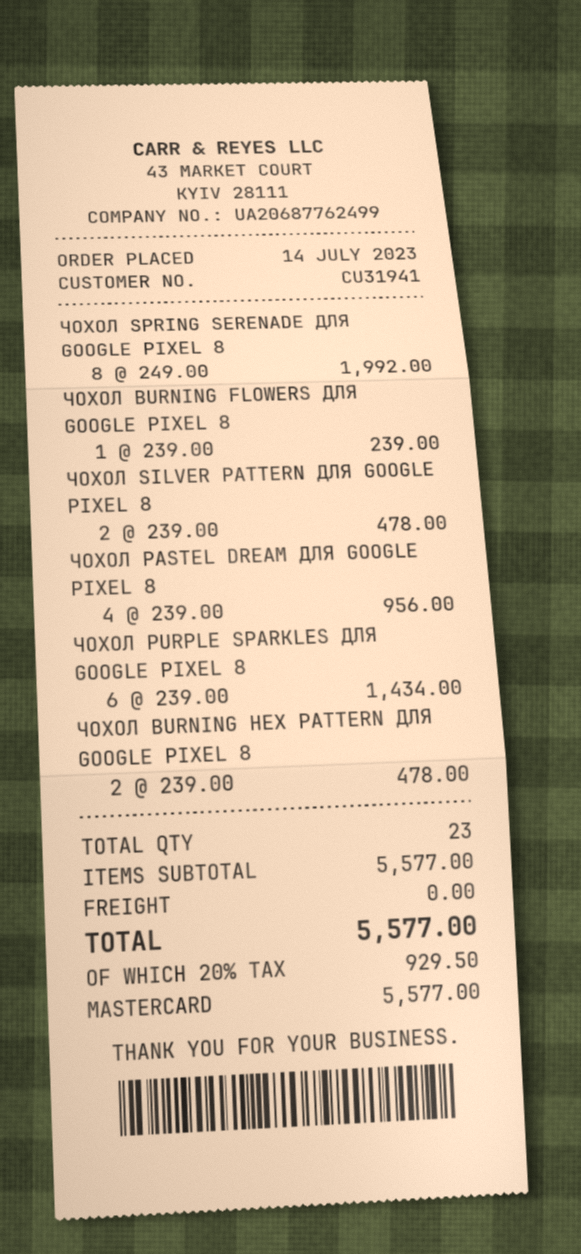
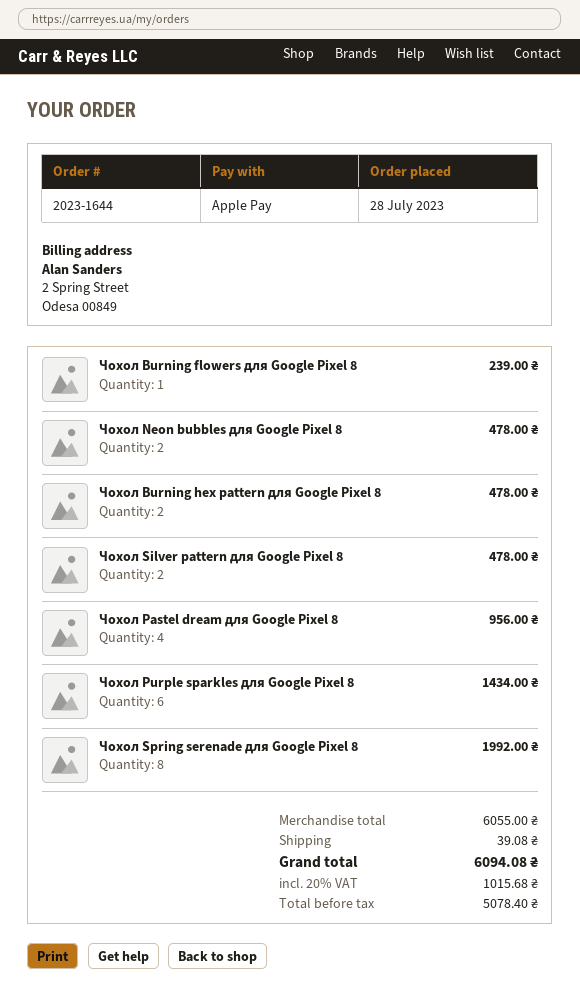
order date: 2023-07-14 -> 2023-07-28
payment method: Mastercard -> Apple Pay
Чохол Neon bubbles для Google Pixel 8: none -> 2 for 478.00
subtotal: 5577.00 -> 6055.00
shipping: 0.00 -> 39.08
tax: 20% = 929.50 -> 20% = 1015.68
total: 5577.00 -> 6094.08

